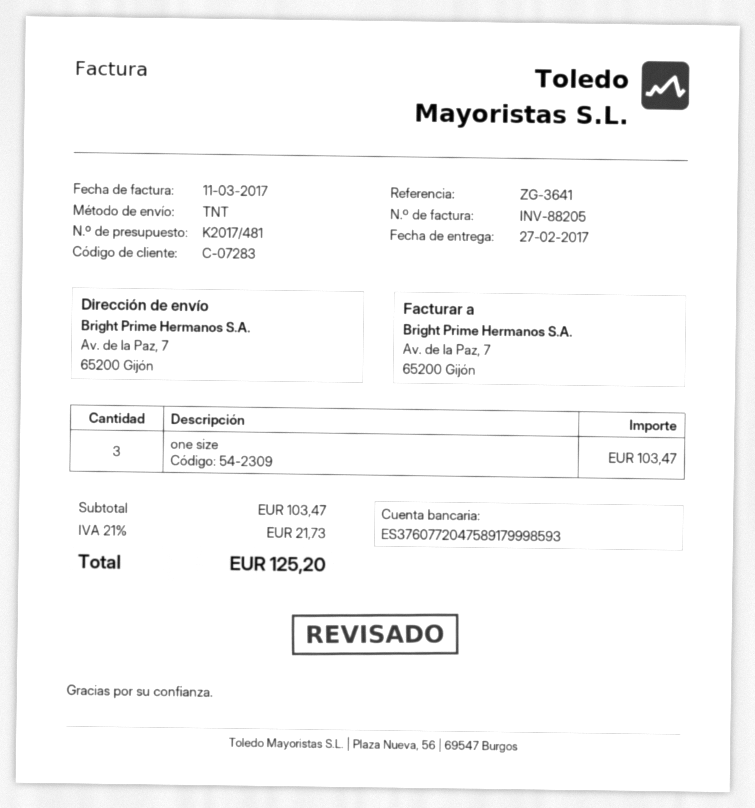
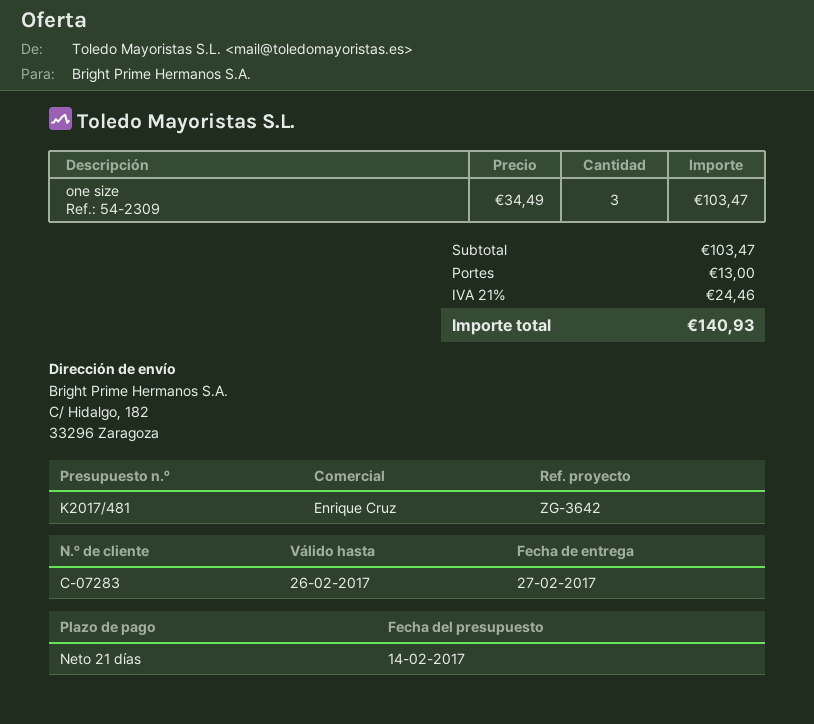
reference: ZG-3641 -> ZG-3642
ship to: Av. de la Paz, 7, 65200 Gijón -> C/ Hidalgo, 182, 33296 Zaragoza
shipping: none -> 13.00
tax: 21% = 21.73 -> 21% = 24.46
total: 125.20 -> 140.93

